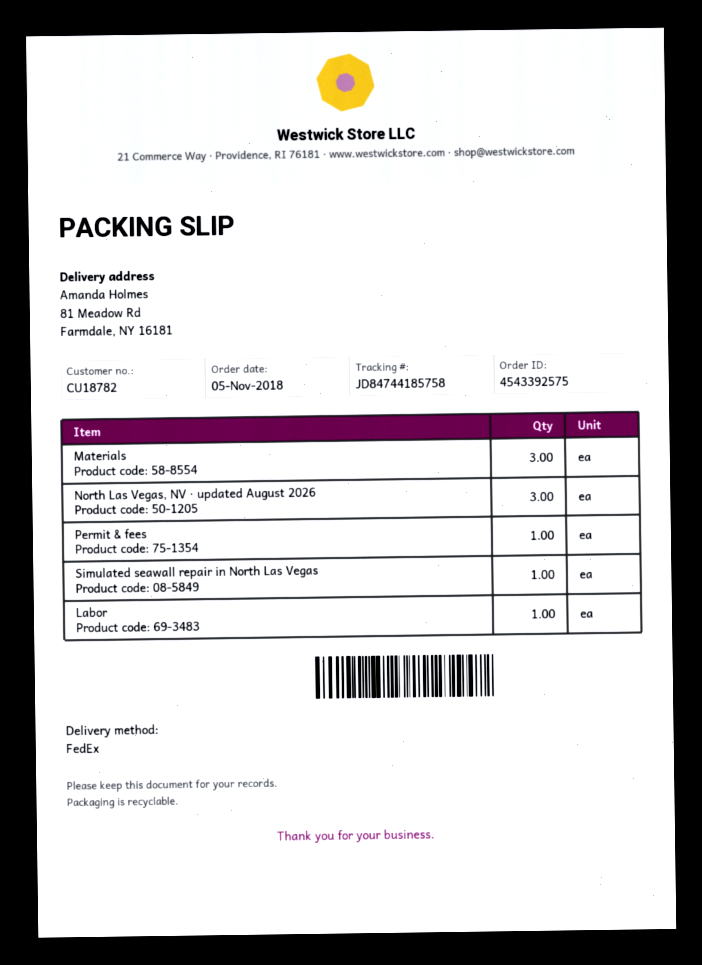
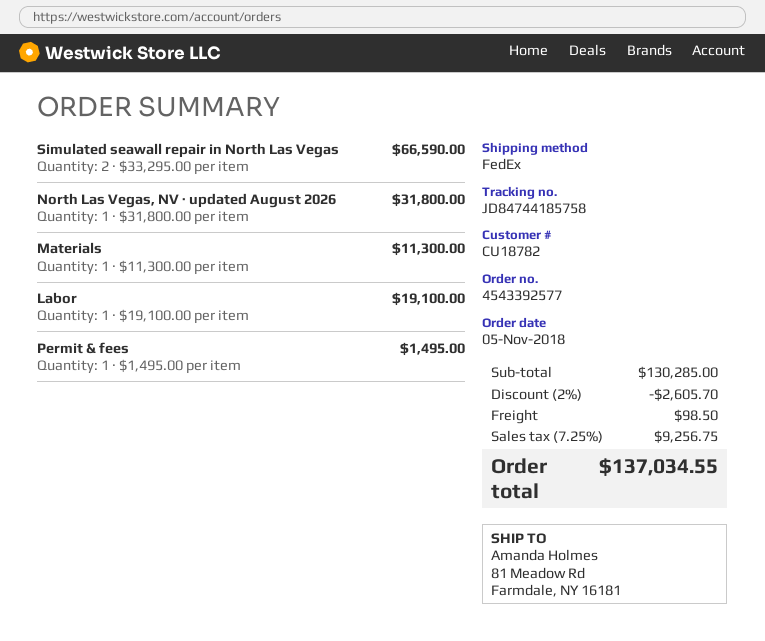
order number: 4543392575 -> 4543392577
Materials: 3 -> 1
North Las Vegas, NV · updated August 2026: 3 -> 1
Simulated seawall repair in North Las Vegas: 1 -> 2

